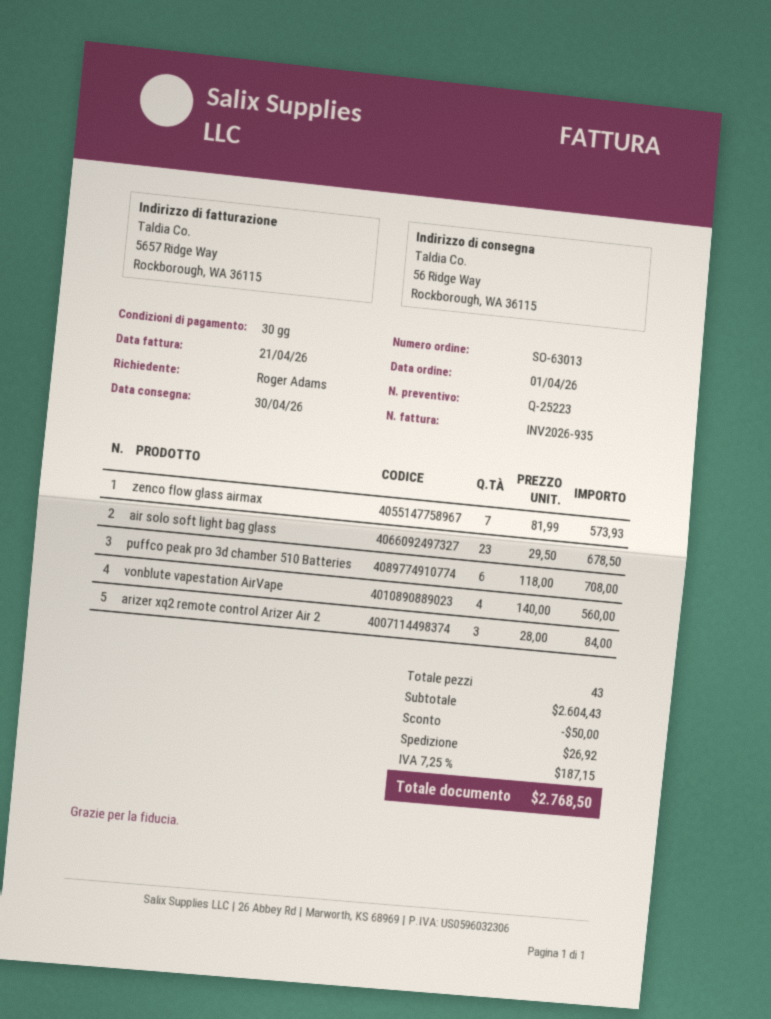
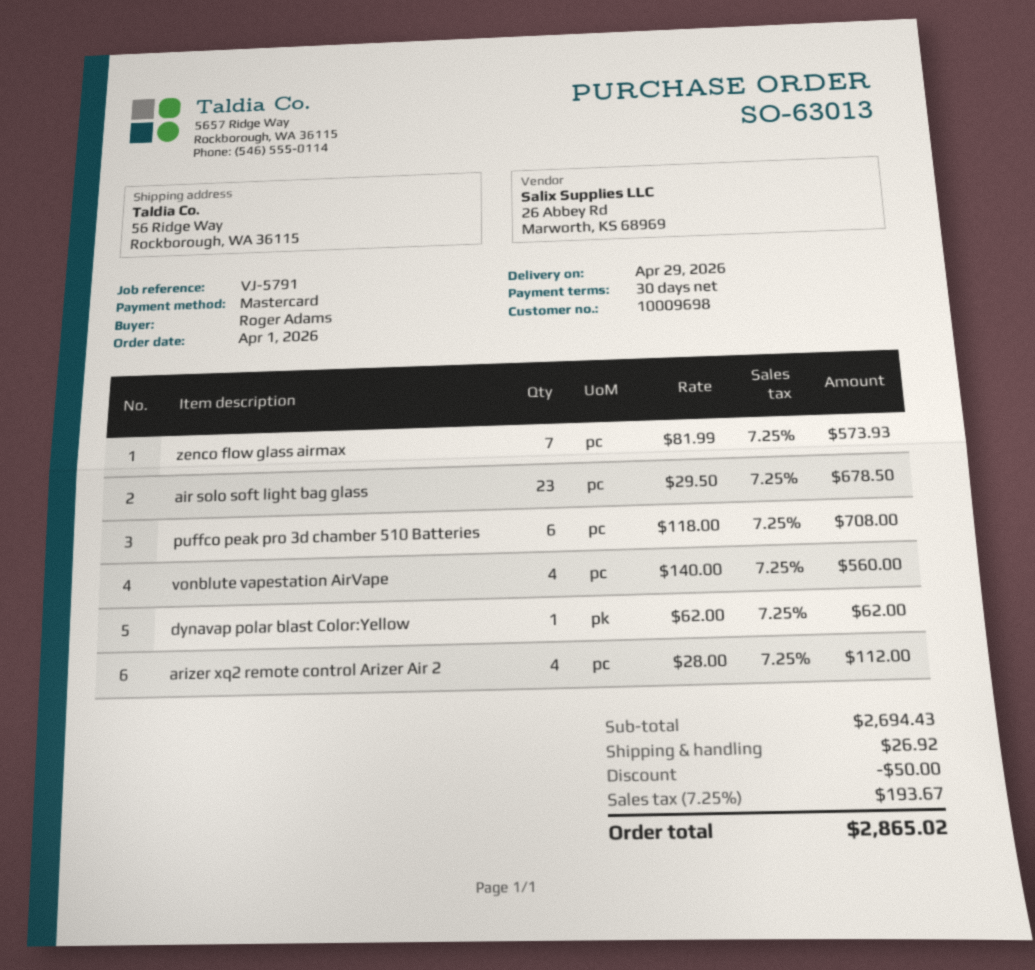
delivery date: 2026-04-30 -> 2026-04-29
arizer xq2 remote control Arizer Air 2: 3 x 28.00 = 84.00 -> 4 x 28.00 = 112.00
dynavap polar blast Color:Yellow: none -> 1 x 62.00 = 62.00
subtotal: 2604.43 -> 2694.43
tax: 7.25% = 187.15 -> 7.25% = 193.67
total: 2768.50 -> 2865.02

